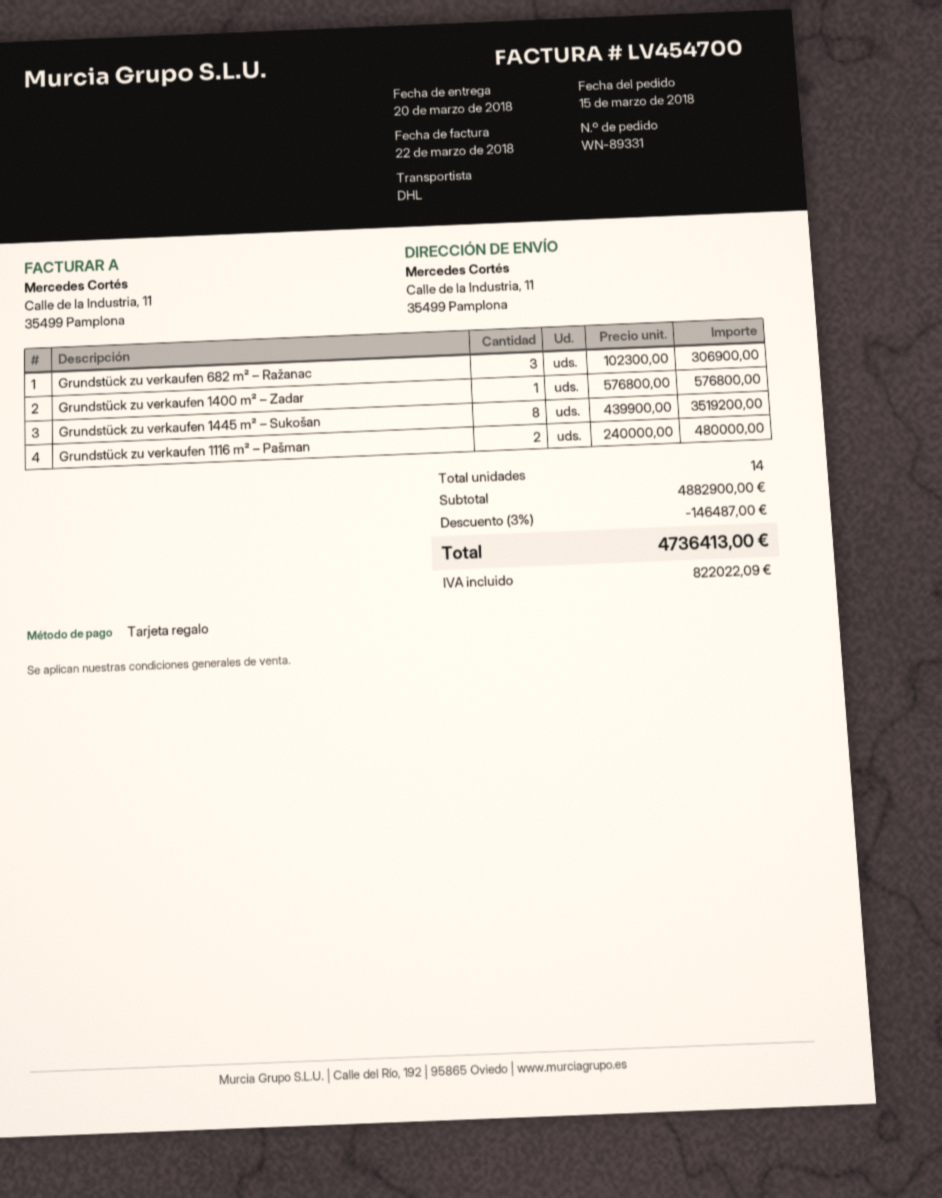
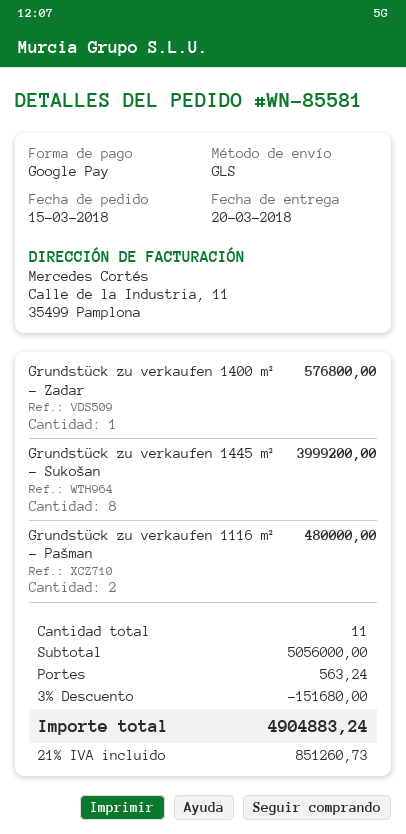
order number: WN-89331 -> WN-85581
payment method: gift card -> Google Pay
shipping method: DHL -> GLS
Grundstück zu verkaufen 682 m² – Ražanac: 3 for 306900.00 -> none
Grundstück zu verkaufen 1445 m² – Sukošan: 8 for 3519200.00 -> 8 for 3999200.00
total quantity: 14 -> 11
subtotal: 4882900.00 -> 5056000.00
discount: 3% = 146487.00 -> 3% = 151680.00
shipping: none -> 563.24
tax: 822022.09 -> 851260.73
total: 4736413.00 -> 4904883.24

